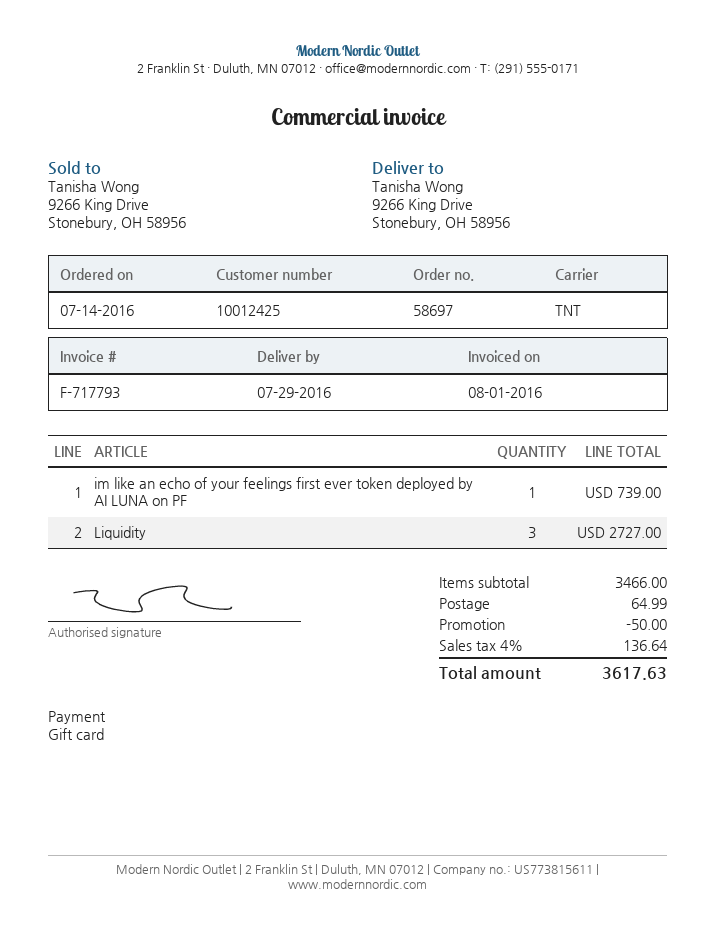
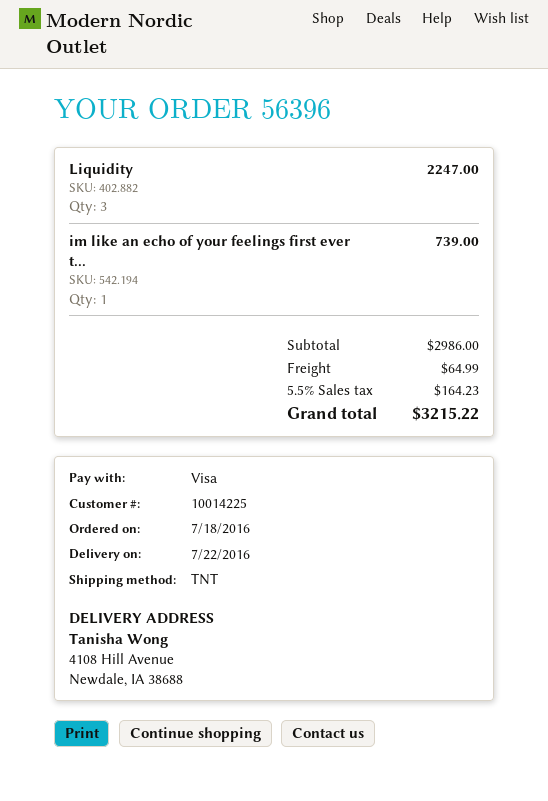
order number: 58697 -> 56396
order date: 2016-07-14 -> 2016-07-18
delivery date: 2016-07-29 -> 2016-07-22
customer number: 10012425 -> 10014225
payment method: gift card -> Visa
ship to: 9266 King Drive, Stonebury, OH 58956 -> 4108 Hill Avenue, Newdale, IA 38688
Liquidity: 3 for 2727.00 -> 3 for 2247.00
subtotal: 3466.00 -> 2986.00
discount: 50.00 -> none
tax: 4% = 136.64 -> 5.5% = 164.23
total: 3617.63 -> 3215.22

